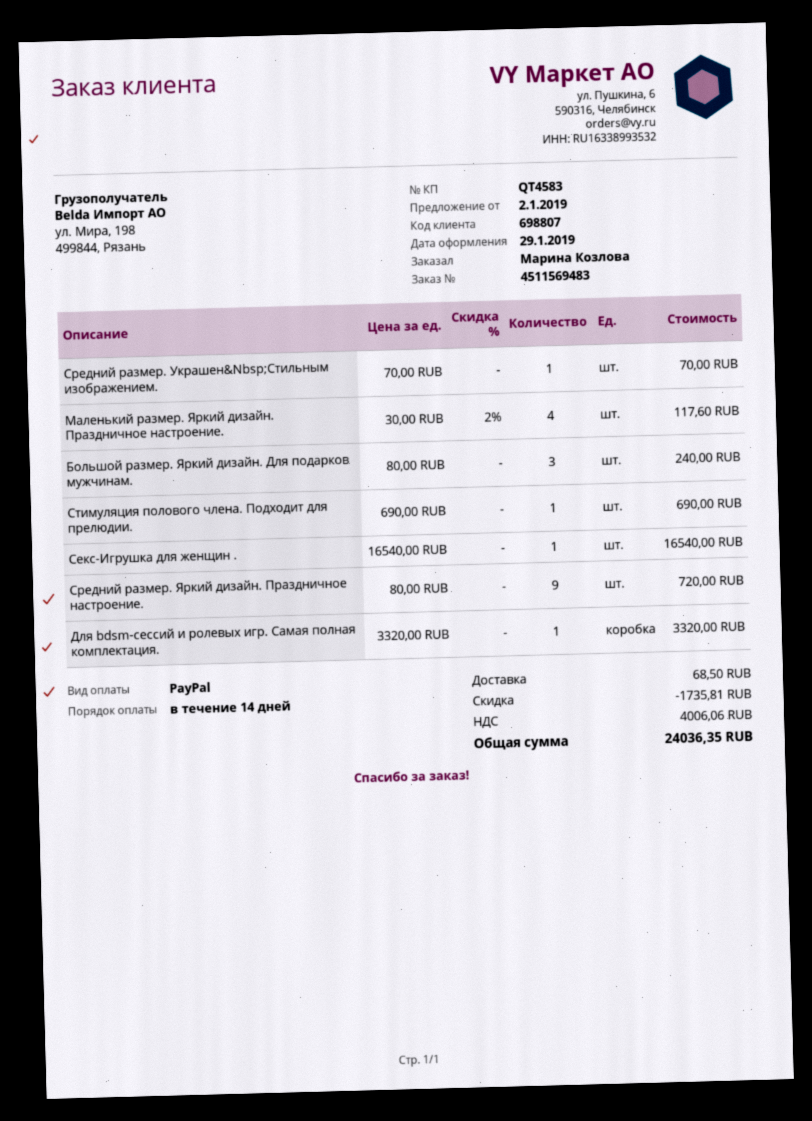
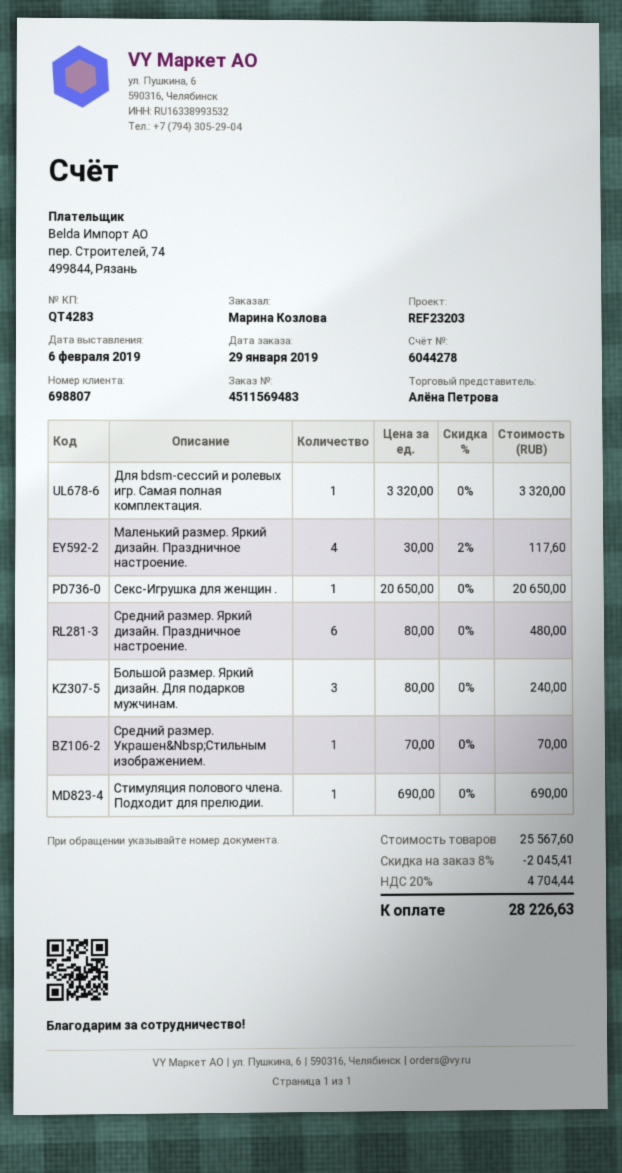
quote number: QT4583 -> QT4283
Секс-Игрушка для женщин .: 1 x 16540.00 = 16540.00 -> 1 x 20650.00 = 20650.00
Средний размер. Яркий дизайн. Праздничное настроение.: 9 x 80.00 = 720.00 -> 6 x 80.00 = 480.00
discount: 1735.81 -> 2045.41
shipping: 68.50 -> none
tax: 4006.06 -> 4704.44
total: 24036.35 -> 28226.63

